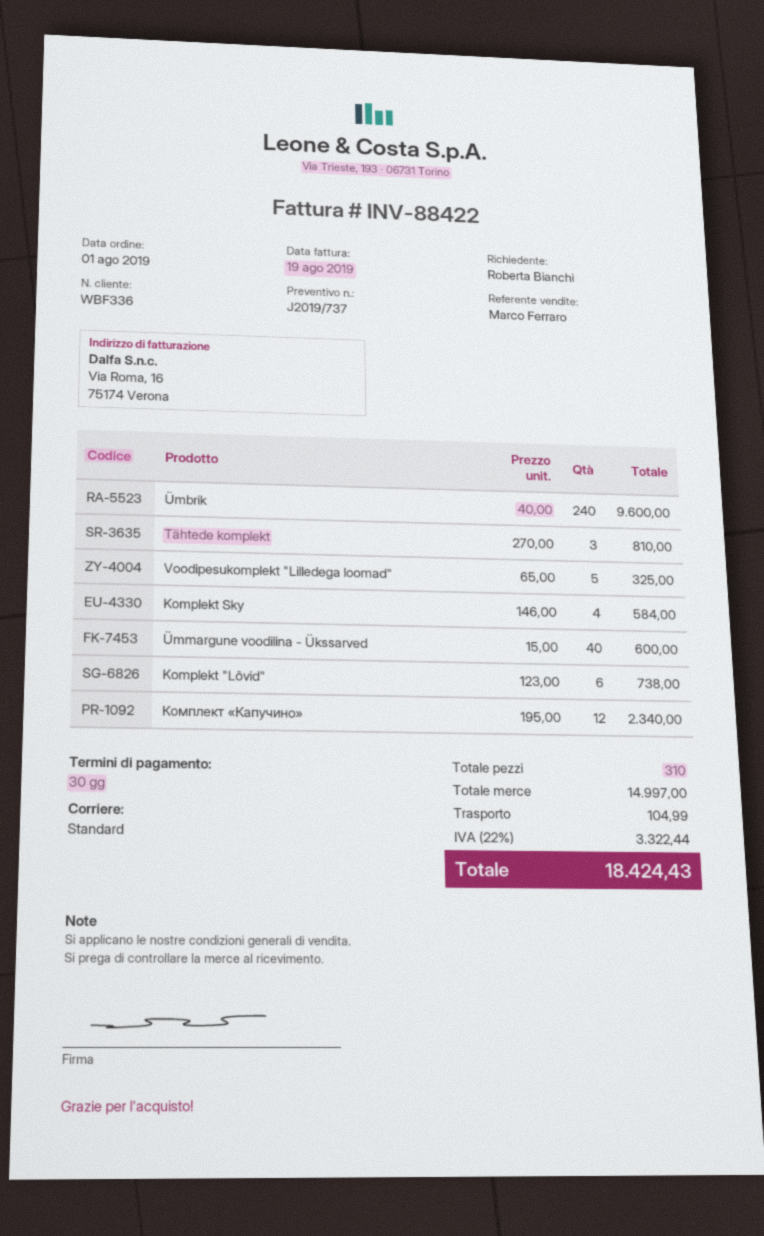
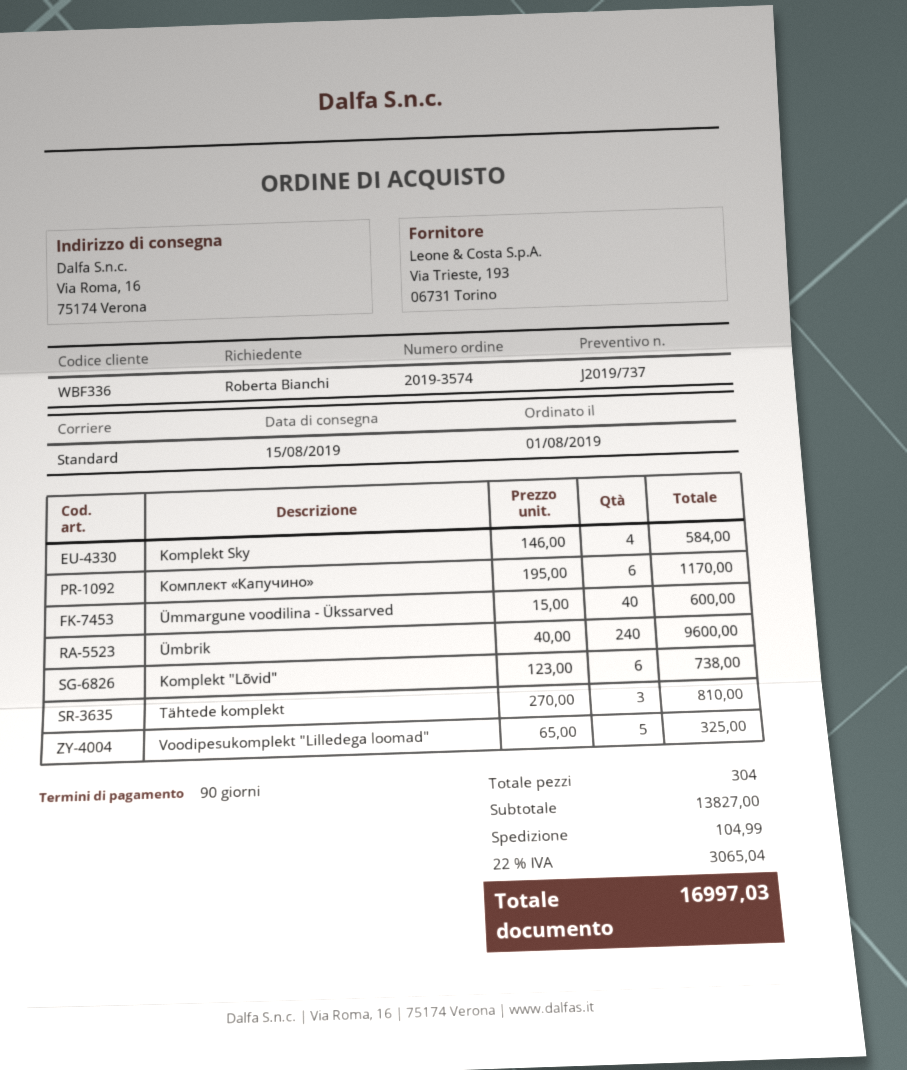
payment terms: 30 days -> 90 days
Комплект «Капучино»: 12 x 195.00 = 2340.00 -> 6 x 195.00 = 1170.00
total quantity: 310 -> 304
subtotal: 14997.00 -> 13827.00
tax: 22% = 3322.44 -> 22% = 3065.04
total: 18424.43 -> 16997.03

